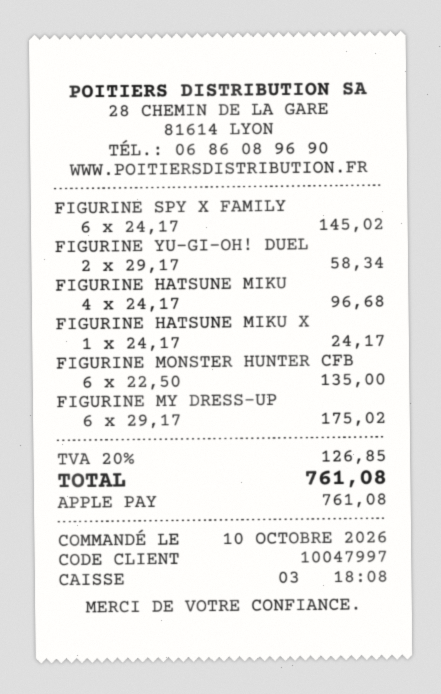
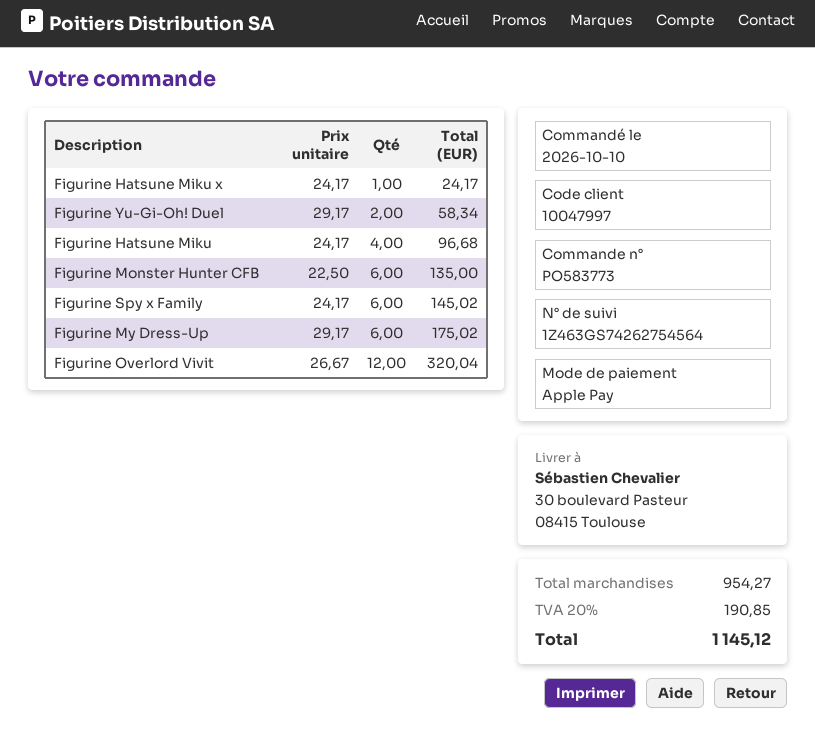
Figurine Overlord Vivit: none -> 12 x 26.67 = 320.04
tax: 20% = 126.85 -> 20% = 190.85
total: 761.08 -> 1145.12

